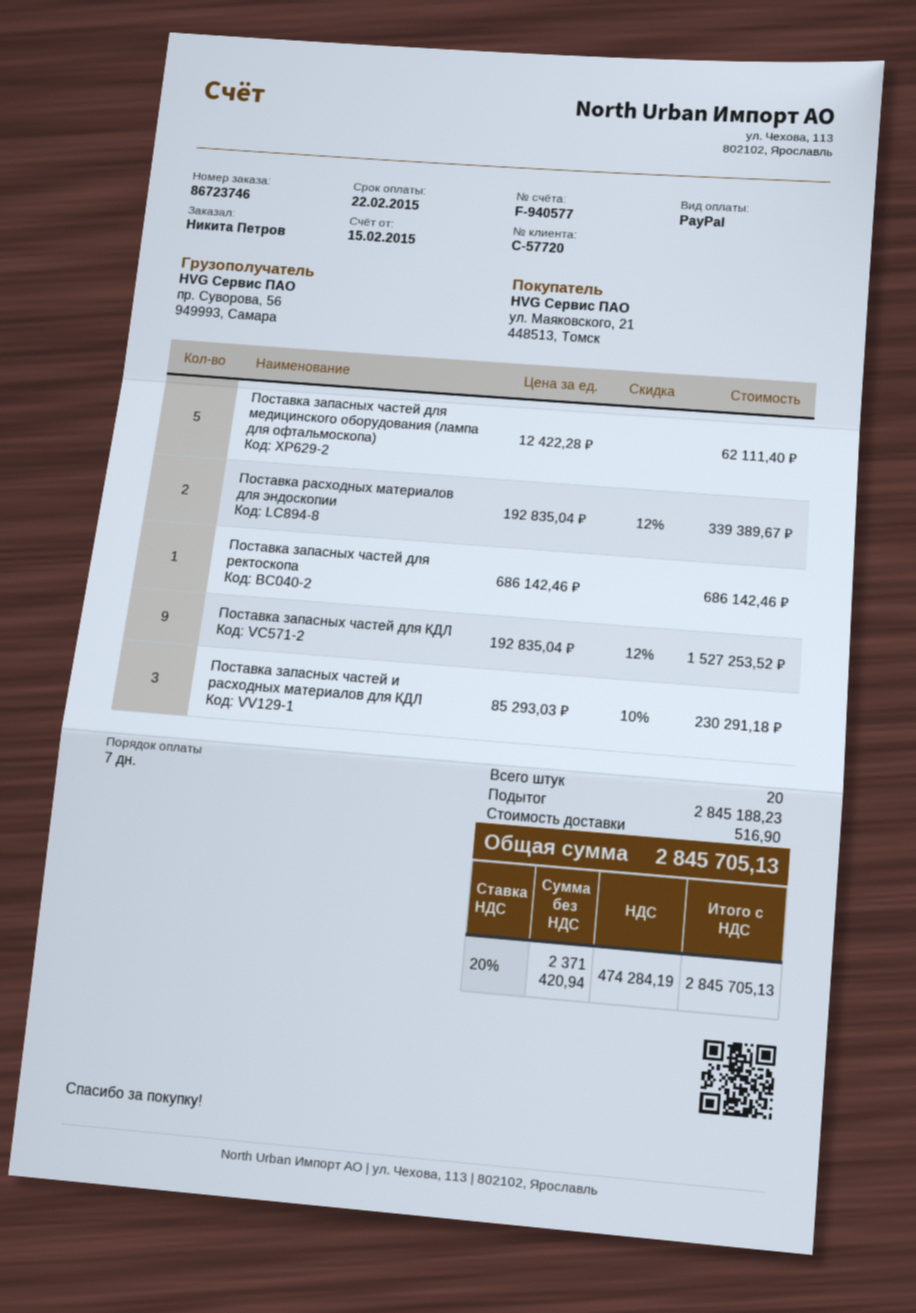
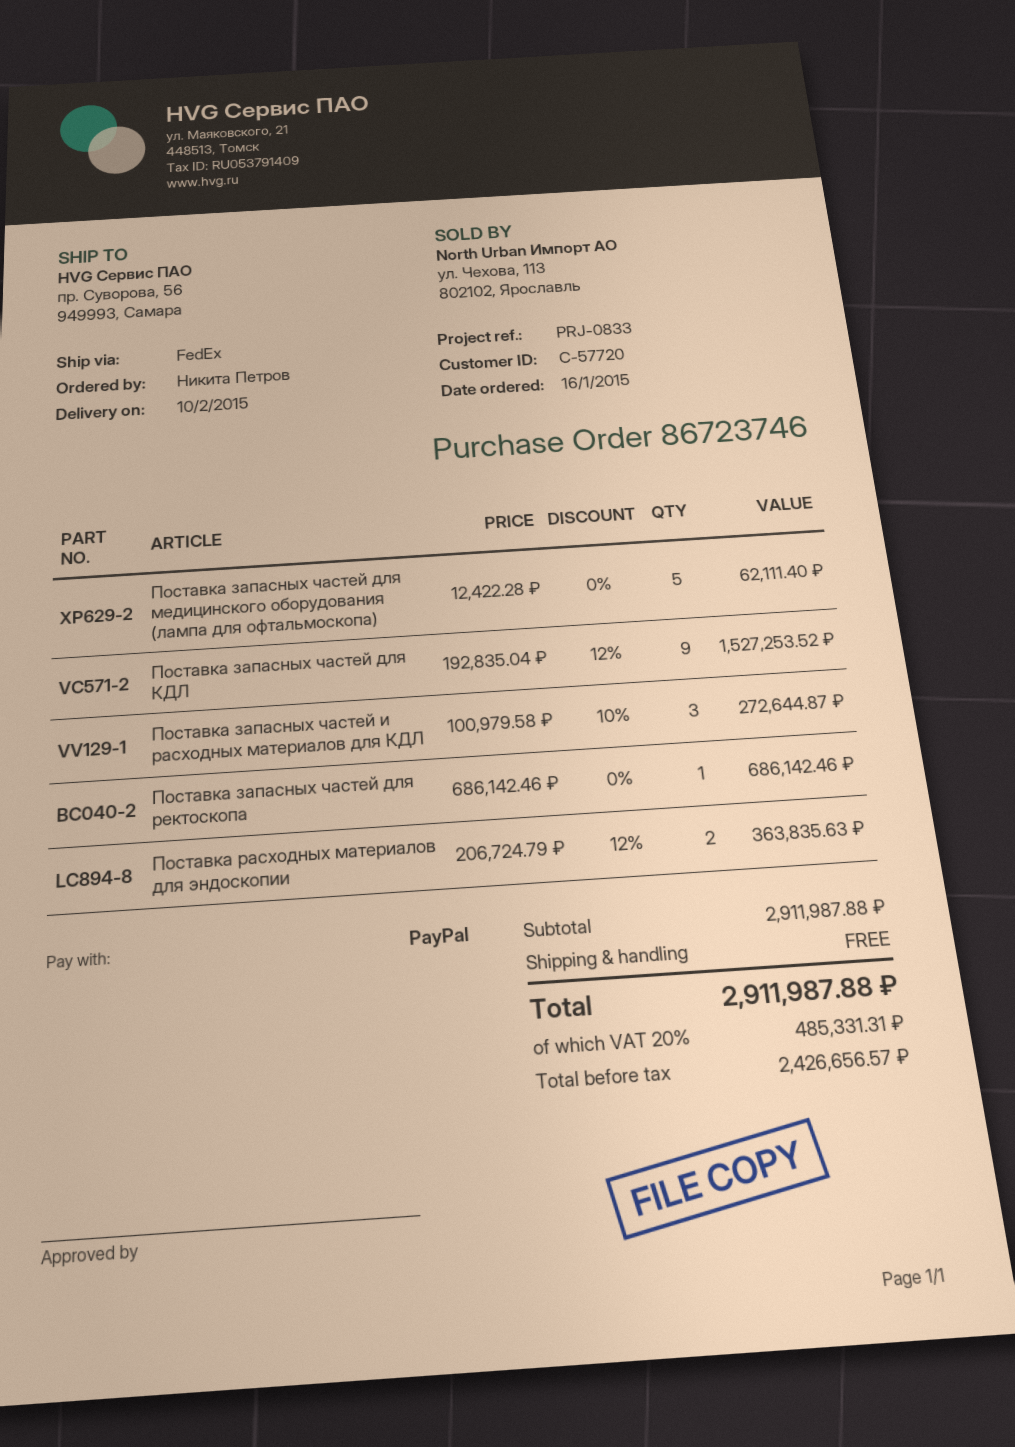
Поставка расходных материалов для эндоскопии: 2 x 192835.04 - 12% = 339389.67 -> 2 x 206724.79 - 12% = 363835.63
Поставка запасных частей и расходных материалов для КДЛ: 3 x 85293.03 - 10% = 230291.18 -> 3 x 100979.58 - 10% = 272644.87
subtotal: 2845188.23 -> 2911987.88
shipping: 516.90 -> 0.00
net: 2371420.94 -> 2426656.57
tax: 20% = 474284.19 -> 20% = 485331.31
total: 2845705.13 -> 2911987.88

